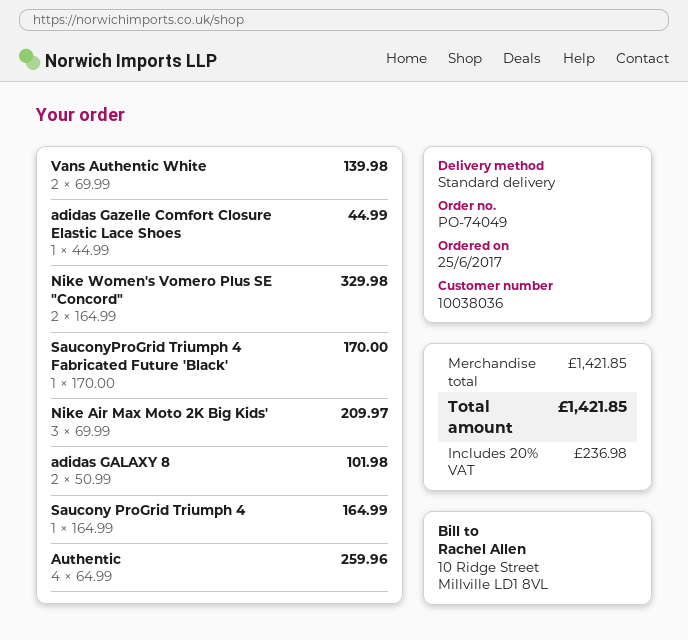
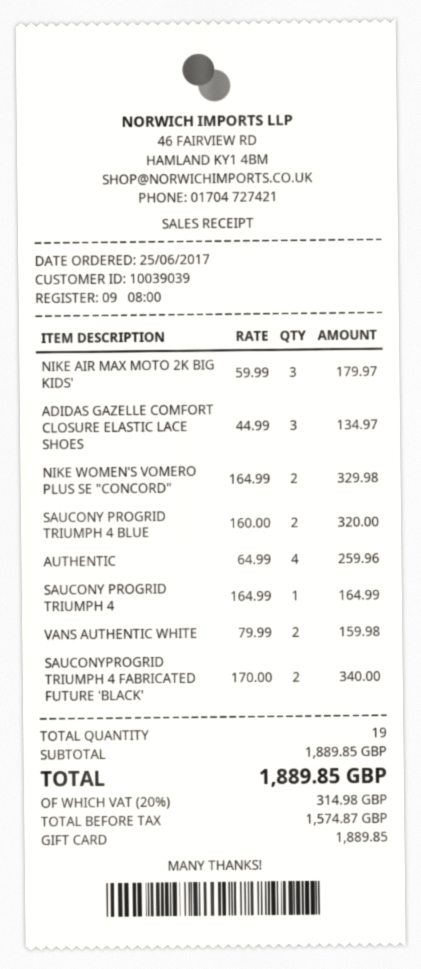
customer number: 10038036 -> 10039039
Vans Authentic White: 2 x 69.99 = 139.98 -> 2 x 79.99 = 159.98
adidas Gazelle Comfort Closure Elastic Lace Shoes: 1 x 44.99 = 44.99 -> 3 x 44.99 = 134.97
SauconyProGrid Triumph 4 Fabricated Future 'Black': 1 x 170.00 = 170.00 -> 2 x 170.00 = 340.00
Nike Air Max Moto 2K Big Kids': 3 x 69.99 = 209.97 -> 3 x 59.99 = 179.97
adidas GALAXY 8: 2 x 50.99 = 101.98 -> none
SAUCONY PROGRID TRIUMPH 4 BLUE: none -> 2 x 160.00 = 320.00
subtotal: 1421.85 -> 1889.85
tax: 20% = 236.98 -> 20% = 314.98
total: 1421.85 -> 1889.85

